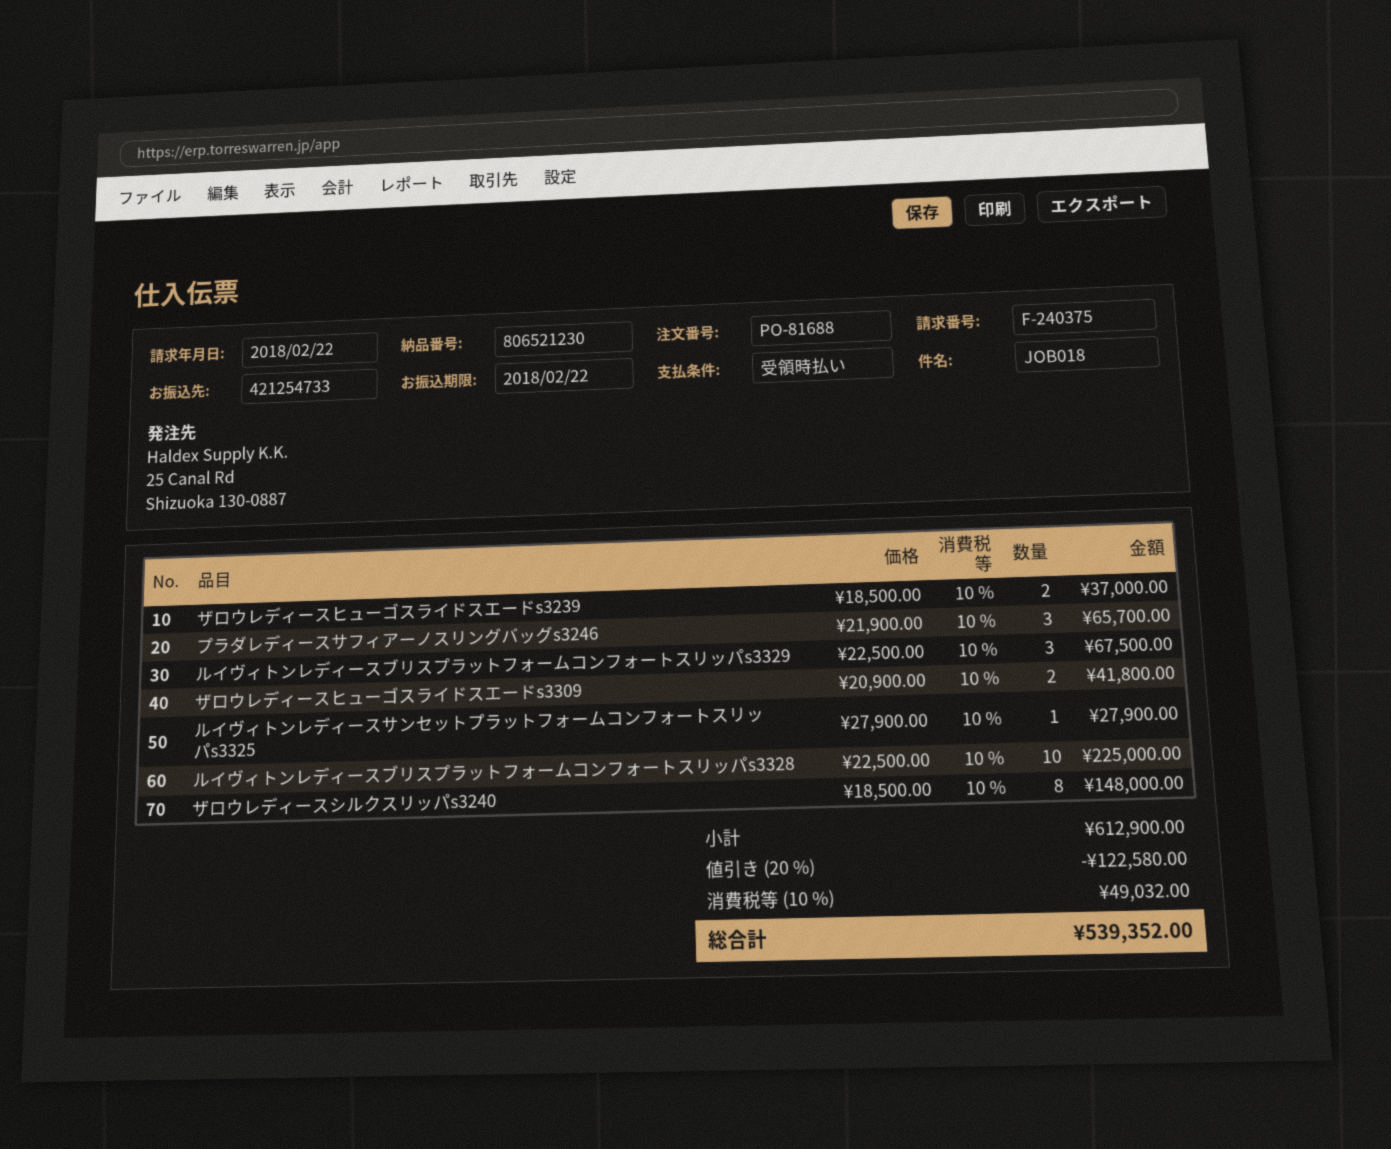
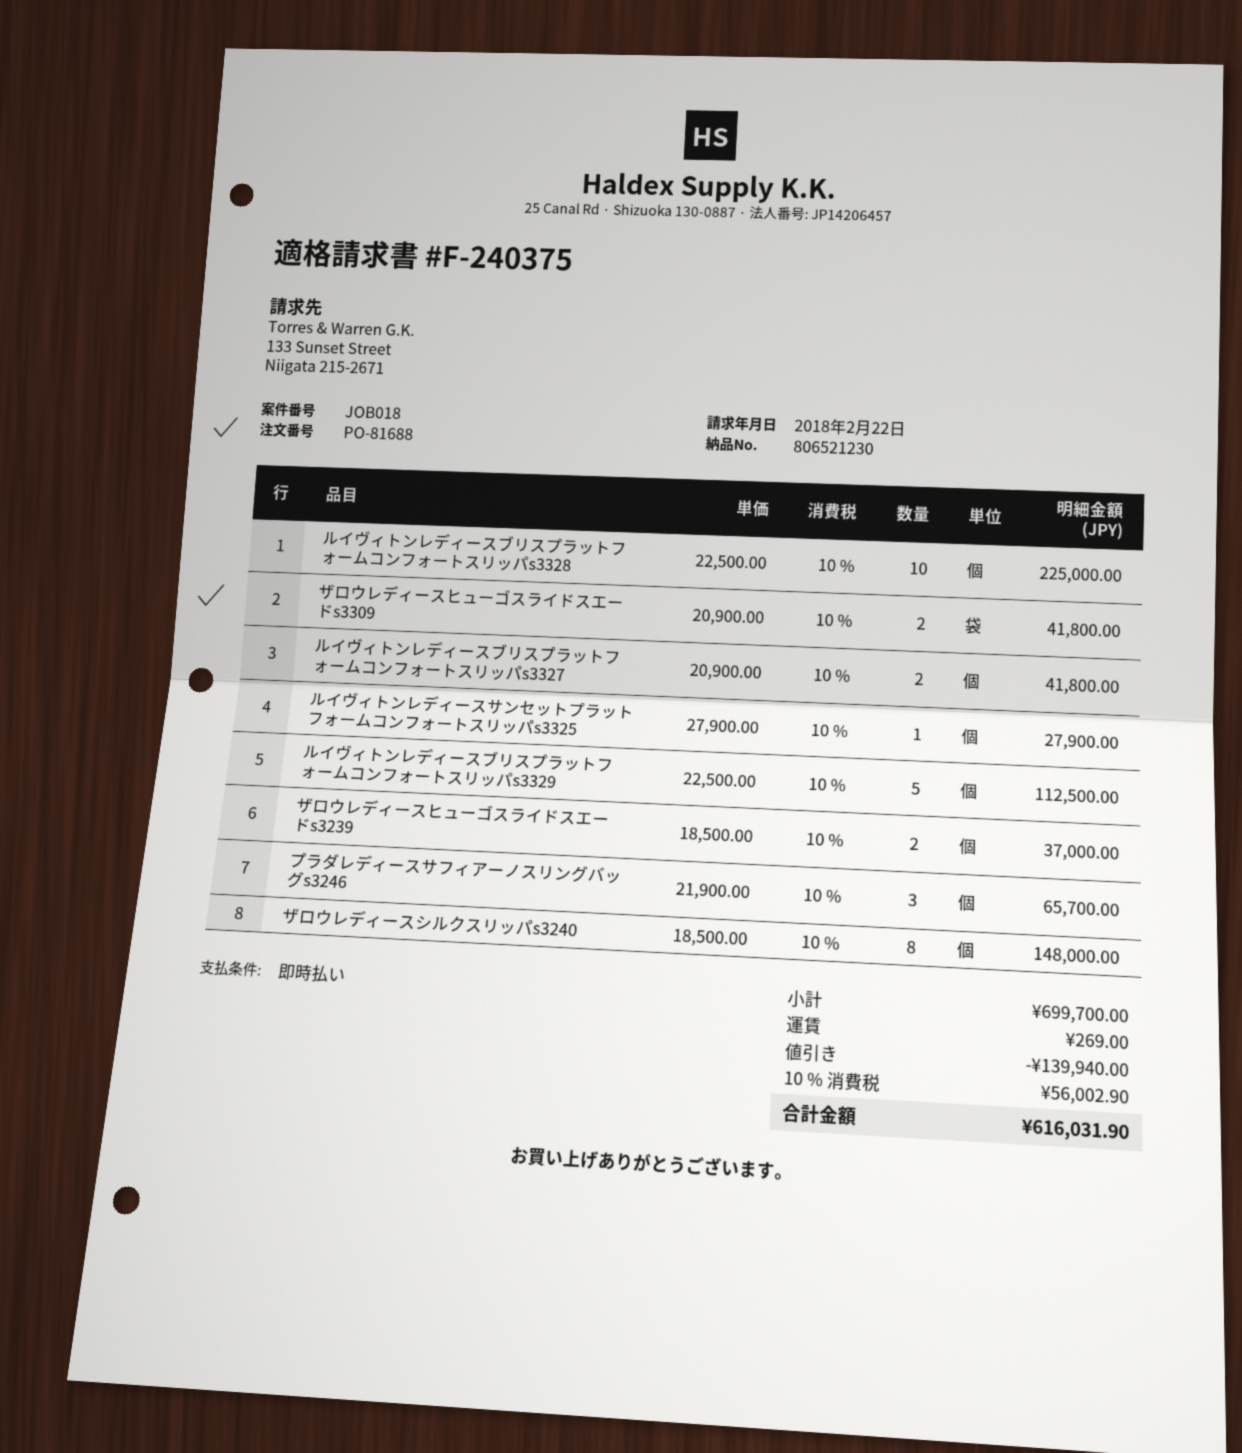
ルイヴィトンレディースブリスプラットフォームコンフォートスリッパs3329: 3 x 22500.00 = 67500.00 -> 5 x 22500.00 = 112500.00
ルイヴィトンレディースブリスプラットフォームコンフォートスリッパs3327: none -> 2 x 20900.00 = 41800.00
subtotal: 612900.00 -> 699700.00
discount: 122580.00 -> 139940.00
shipping: none -> 269.00
tax: 10% = 49032.00 -> 10% = 56002.90
total: 539352.00 -> 616031.90

